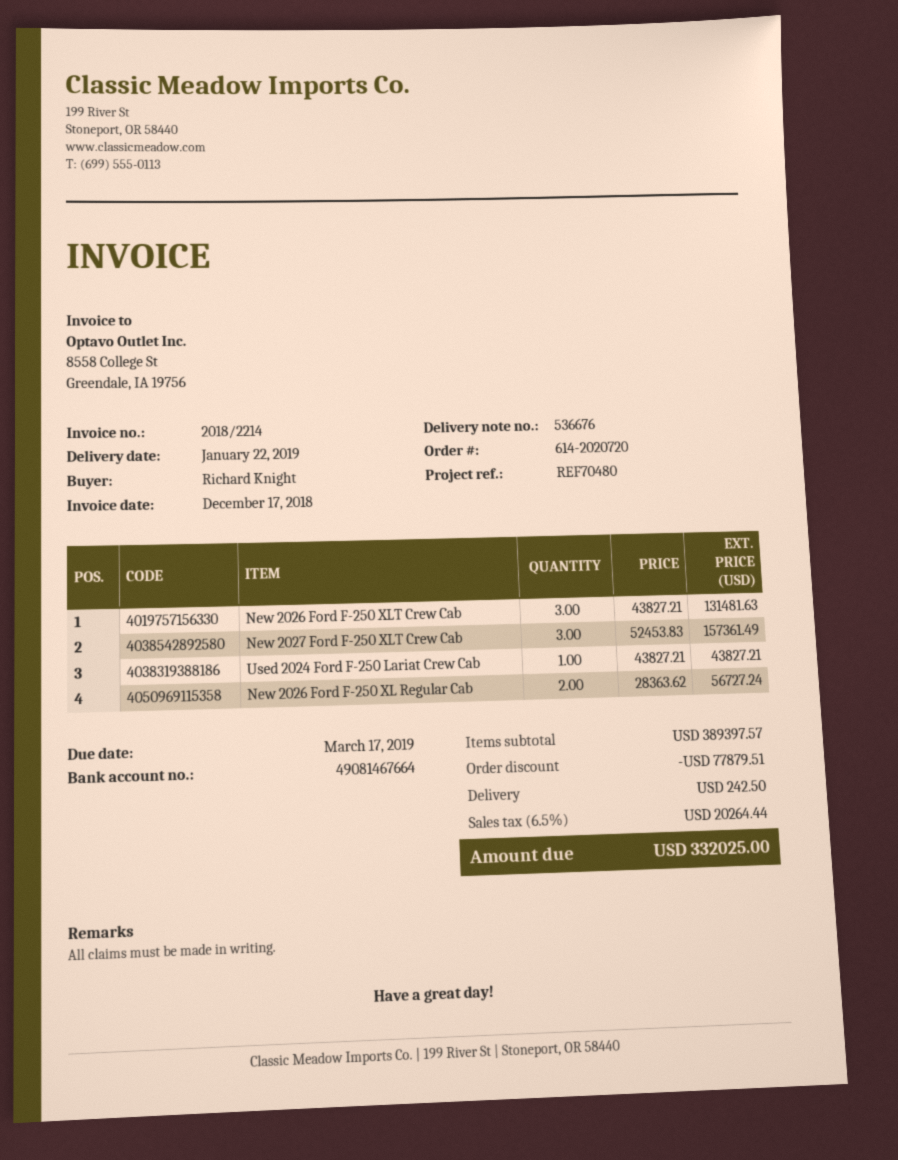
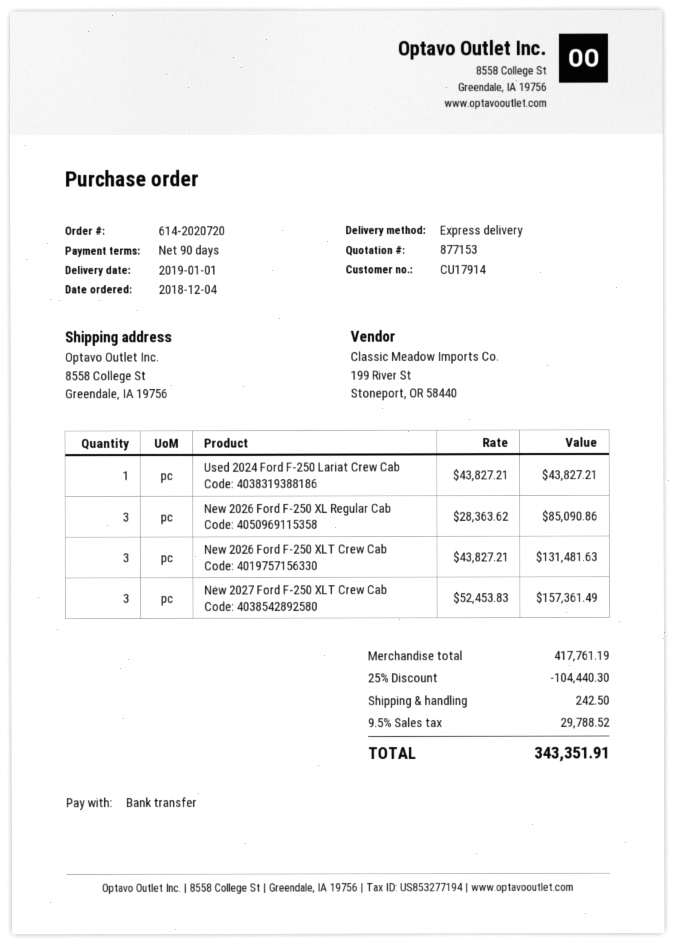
delivery date: 2019-01-22 -> 2019-01-01
New 2026 Ford F-250 XL Regular Cab: 2 x 28363.62 = 56727.24 -> 3 x 28363.62 = 85090.86
subtotal: 389397.57 -> 417761.19
discount: 77879.51 -> 104440.30
tax: 6.5% = 20264.44 -> 9.5% = 29788.52
total: 332025.00 -> 343351.91

